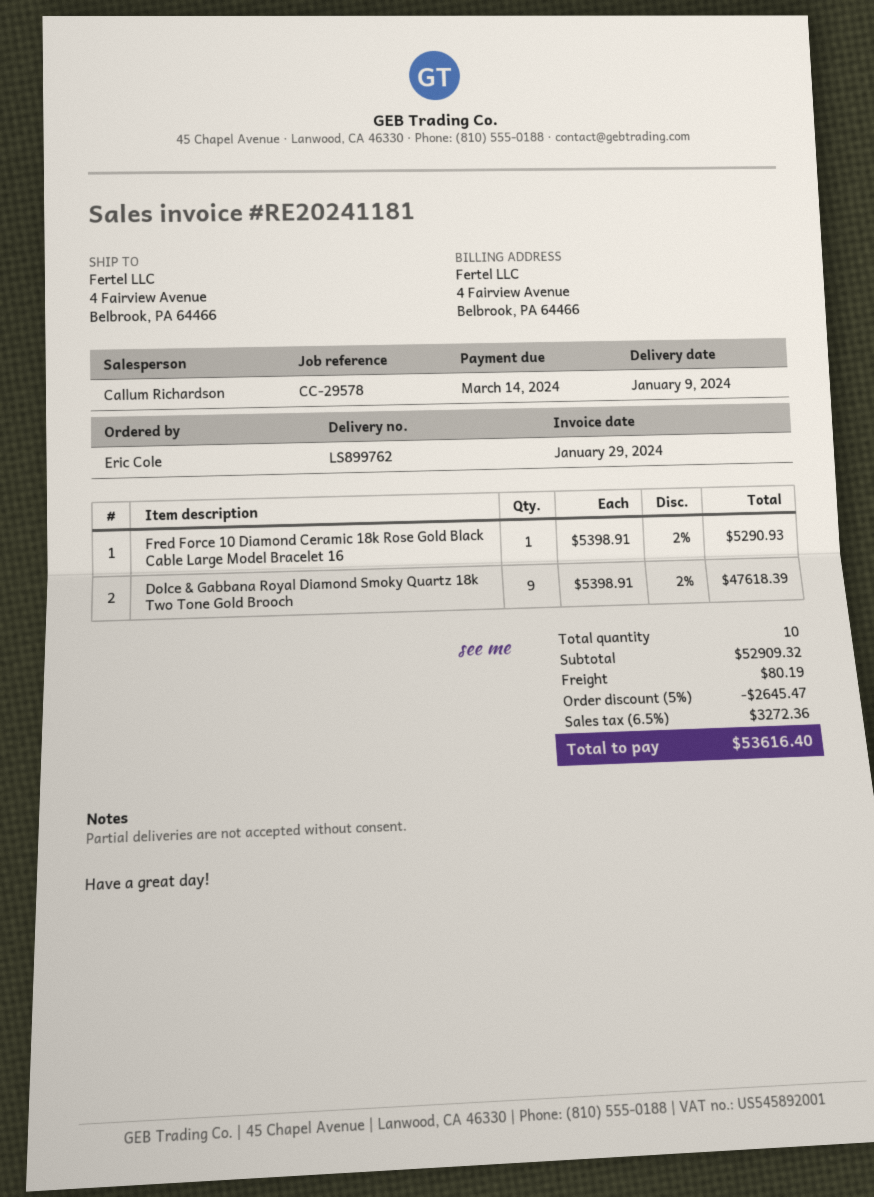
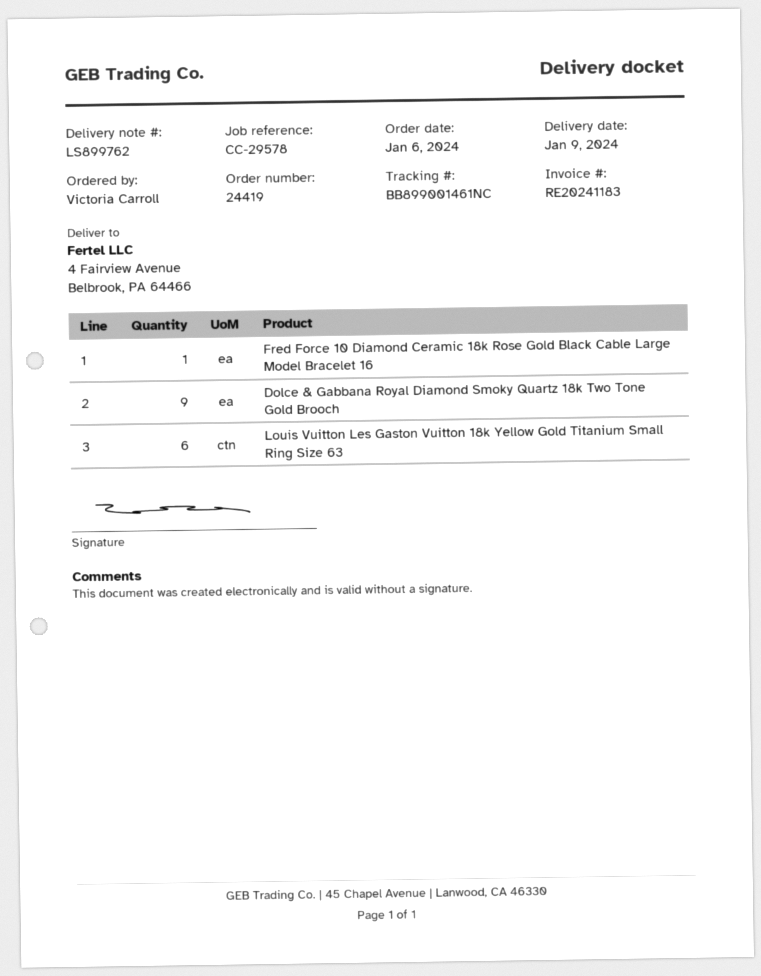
invoice number: RE20241181 -> RE20241183
ordered by: Eric Cole -> Victoria Carroll
Louis Vuitton Les Gaston Vuitton 18k Yellow Gold Titanium Small Ring Size 63: none -> 6

